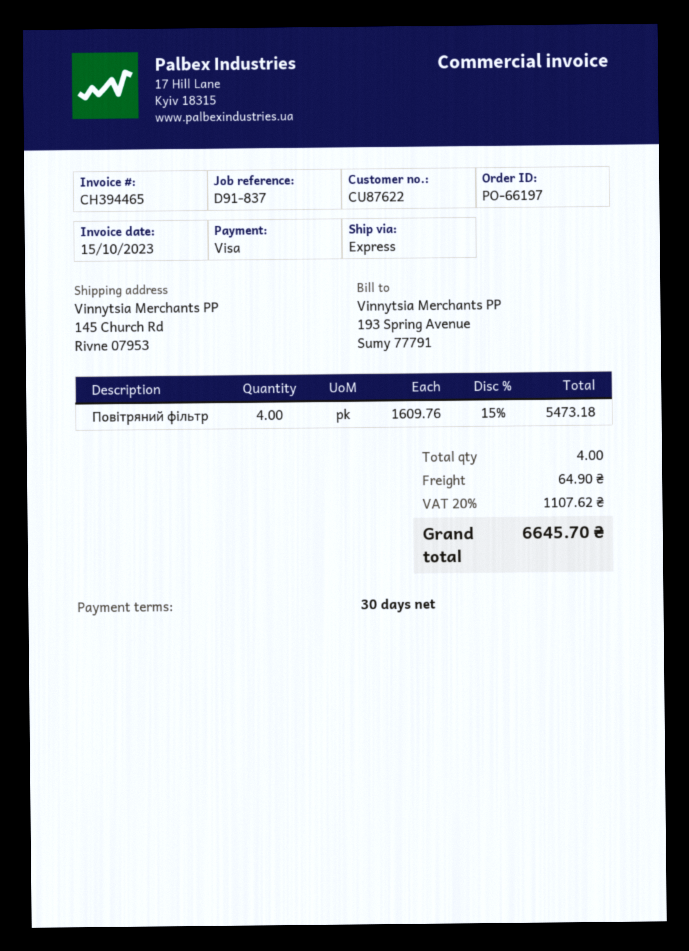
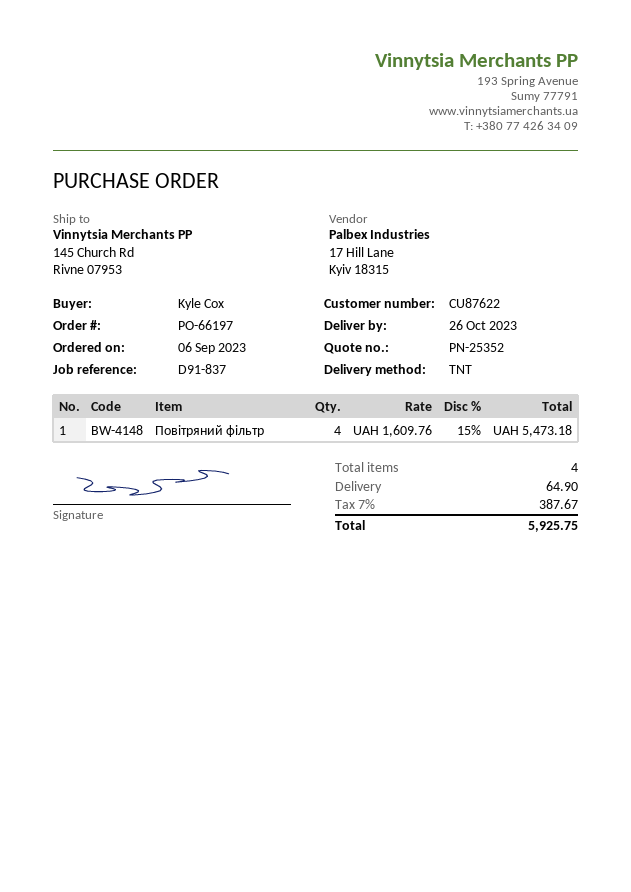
shipping method: express -> TNT
tax: 20% = 1107.62 -> 7% = 387.67
total: 6645.70 -> 5925.75

